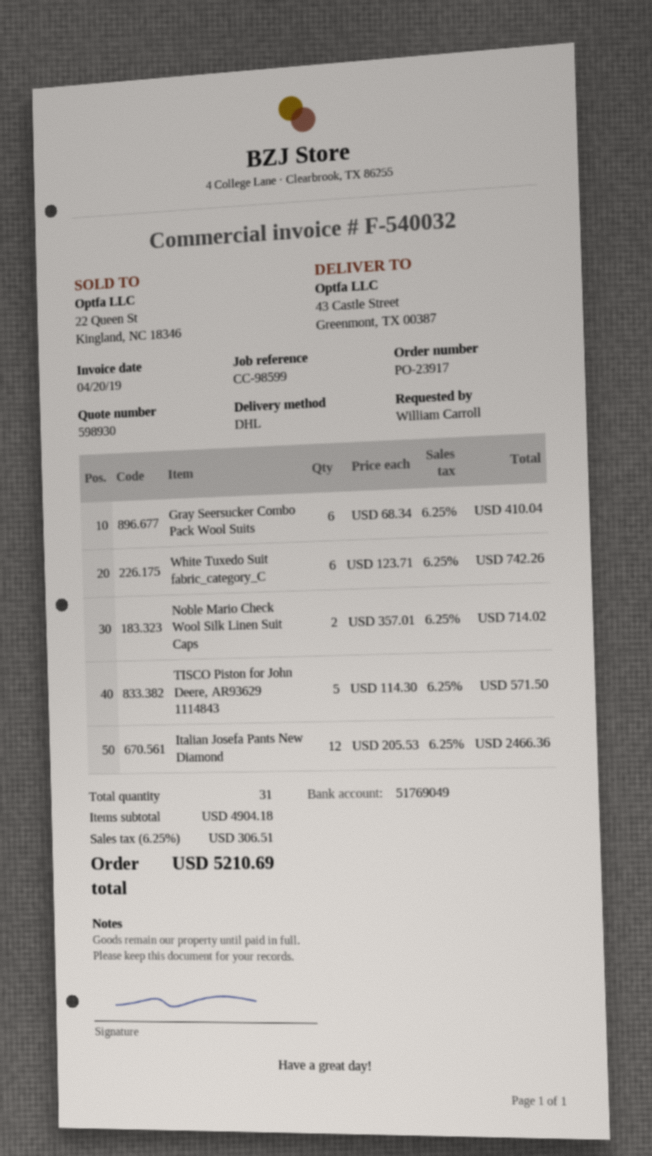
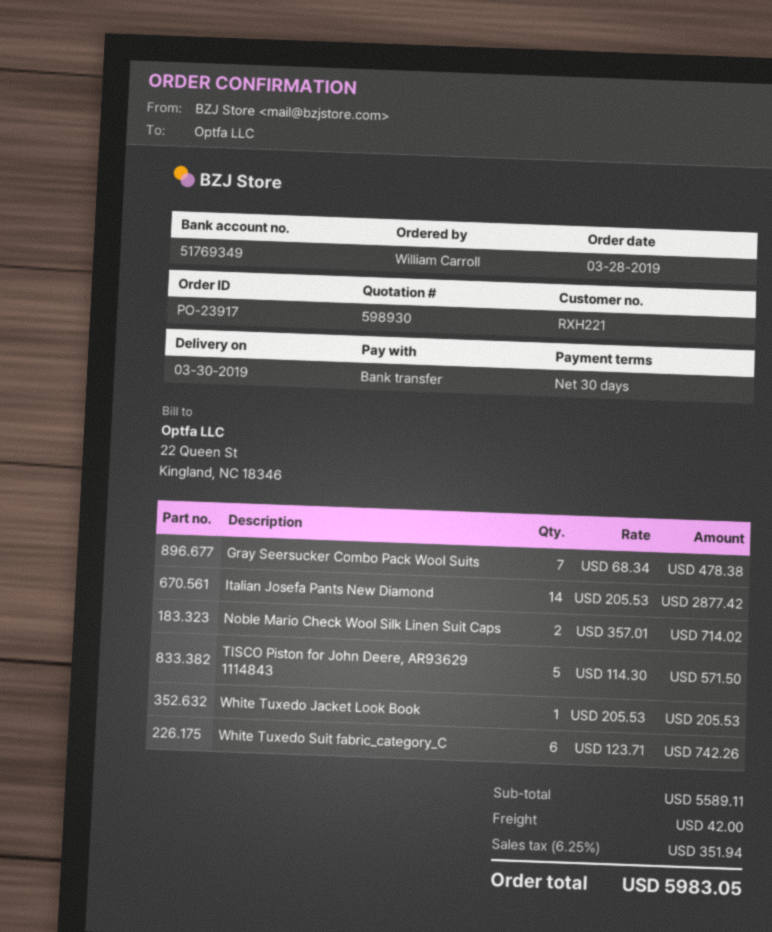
bank account: 51769049 -> 51769349
Gray Seersucker Combo Pack Wool Suits: 6 x 68.34 = 410.04 -> 7 x 68.34 = 478.38
Italian Josefa Pants New Diamond: 12 x 205.53 = 2466.36 -> 14 x 205.53 = 2877.42
White Tuxedo Jacket Look Book: none -> 1 x 205.53 = 205.53
subtotal: 4904.18 -> 5589.11
shipping: none -> 42.00
tax: 6.25% = 306.51 -> 6.25% = 351.94
total: 5210.69 -> 5983.05

